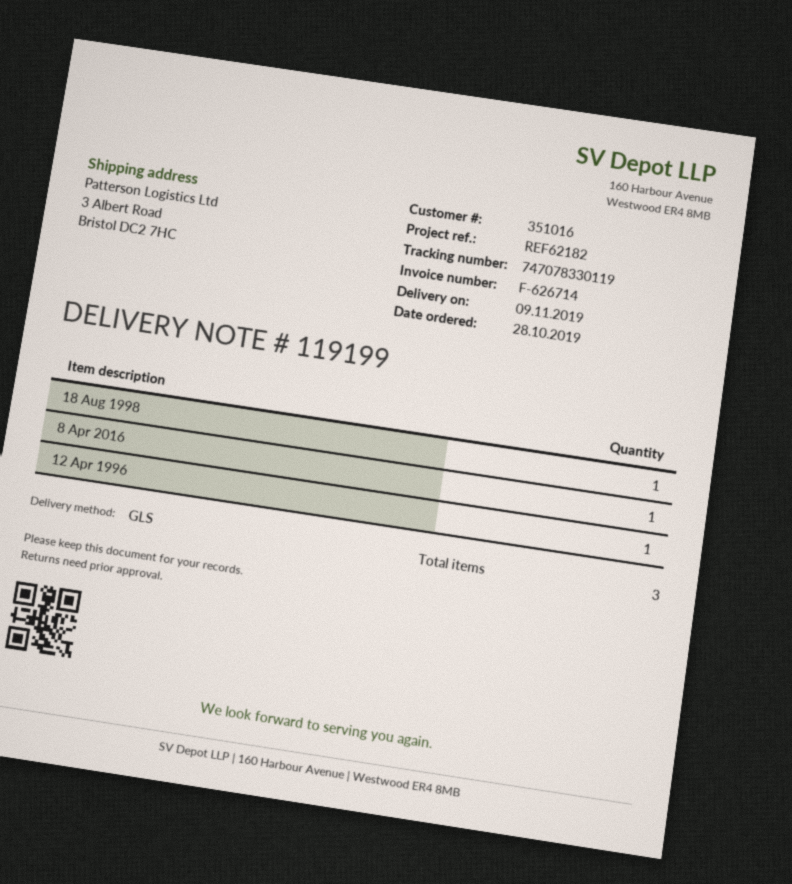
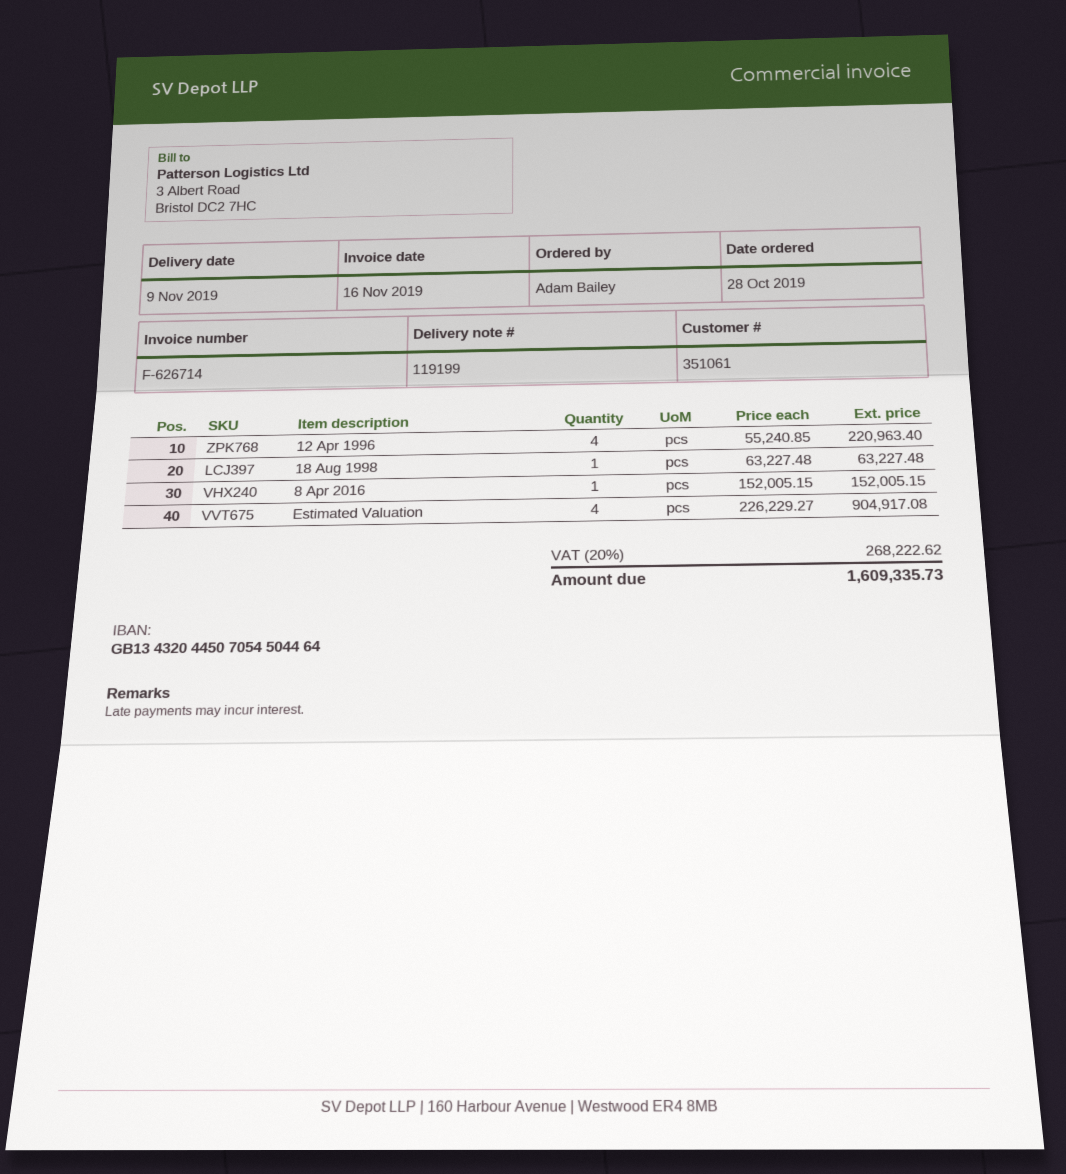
customer number: 351016 -> 351061
12 Apr 1996: 1 -> 4
Estimated Valuation: none -> 4

